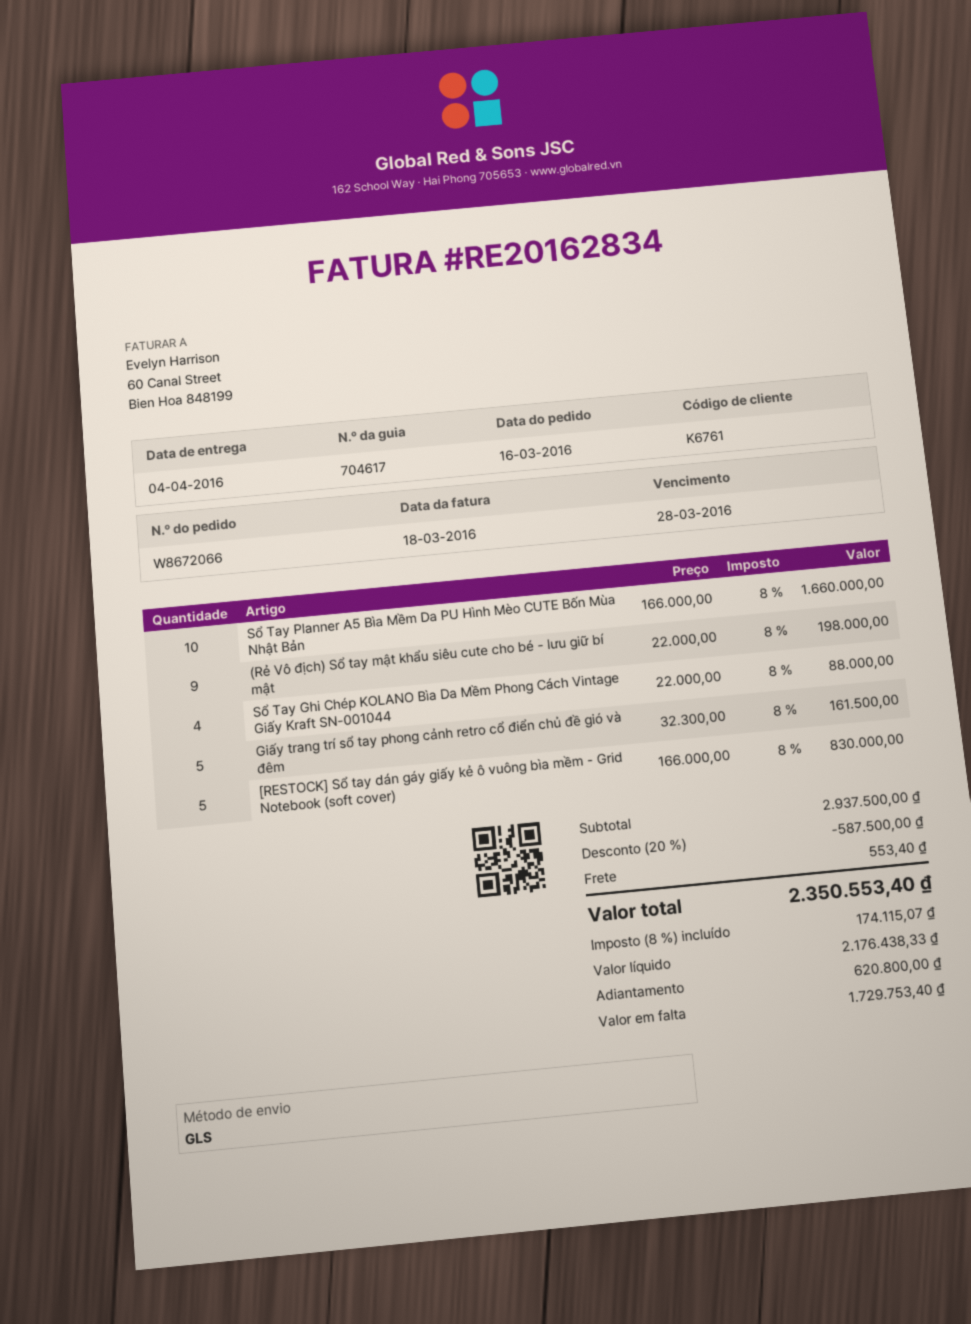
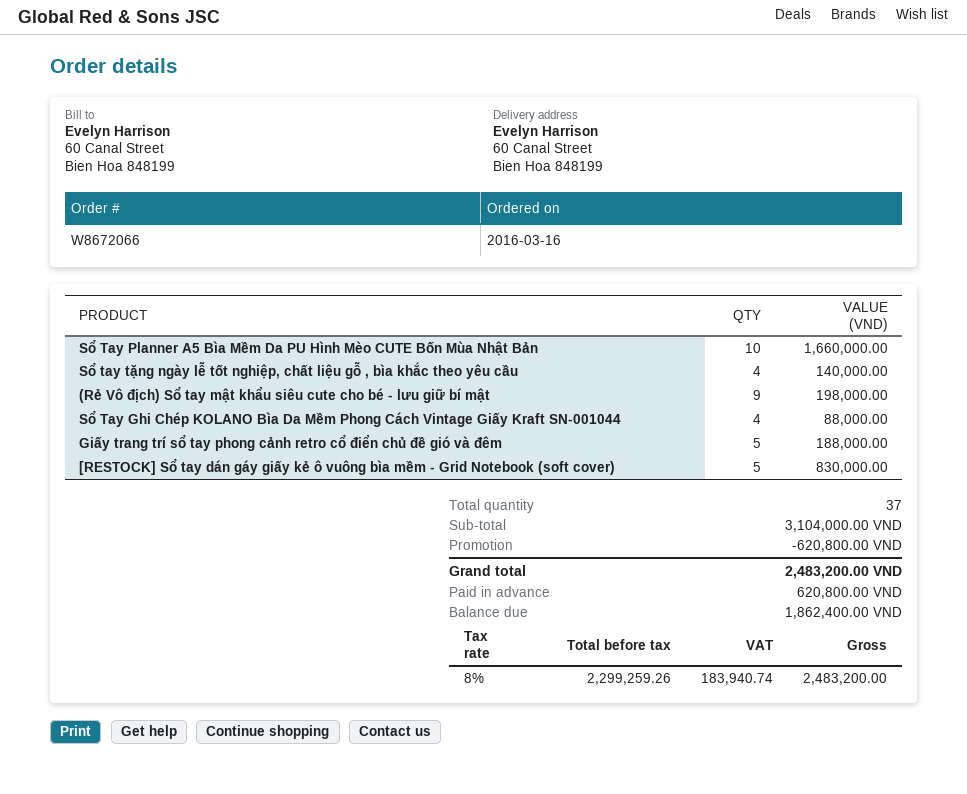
Giấy trang trí sổ tay phong cảnh retro cổ điển chủ đề gió và đêm: 5 for 161500.00 -> 5 for 188000.00
Sổ tay tặng ngày lễ tốt nghiệp, chất liệu gỗ , bìa khắc theo yêu cầu: none -> 4 for 140000.00
subtotal: 2937500.00 -> 3104000.00
discount: 587500.00 -> 620800.00
shipping: 553.40 -> none
net: 2176438.33 -> 2299259.26
tax: 8% = 174115.07 -> 8% = 183940.74
total: 2350553.40 -> 2483200.00
balance: 1729753.40 -> 1862400.00

